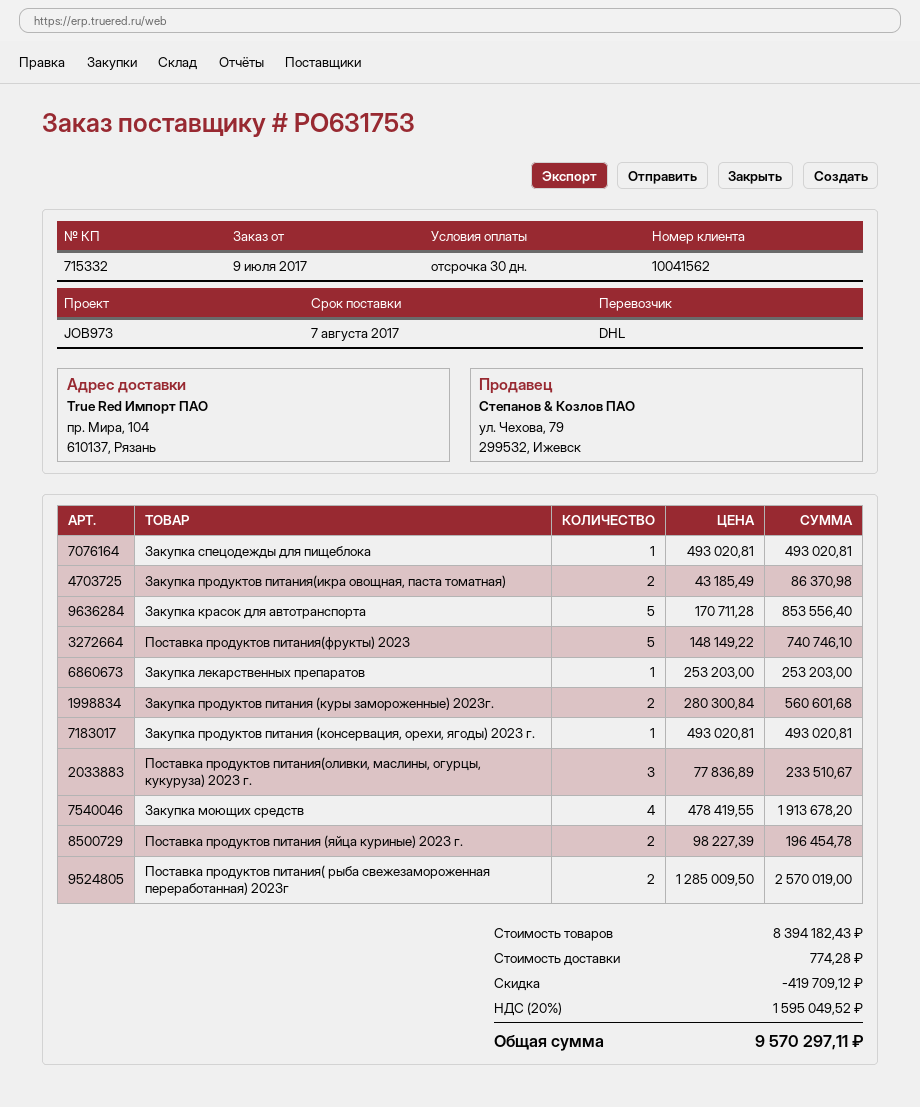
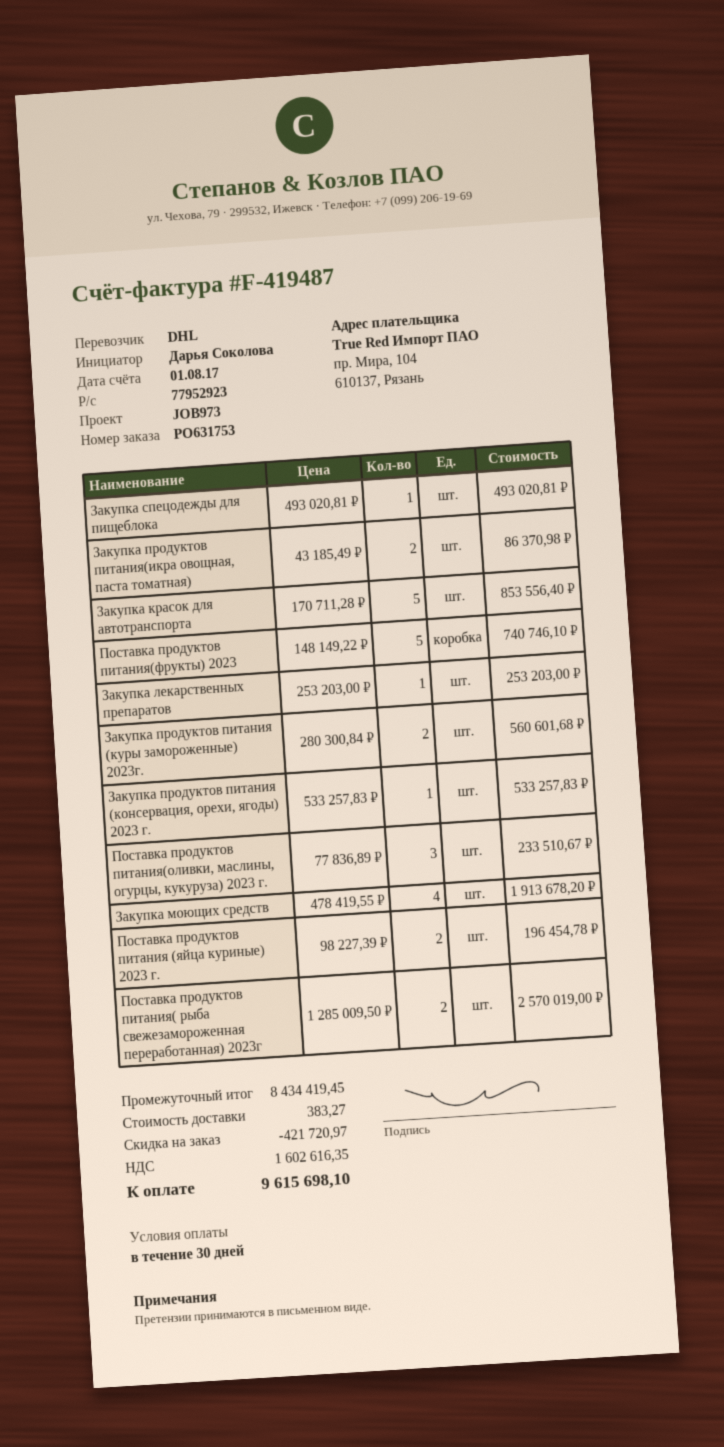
Закупка продуктов питания (консервация, орехи, ягоды) 2023 г.: 1 x 493020.81 = 493020.81 -> 1 x 533257.83 = 533257.83
subtotal: 8394182.43 -> 8434419.45
discount: 419709.12 -> 421720.97
shipping: 774.28 -> 383.27
tax: 1595049.52 -> 1602616.35
total: 9570297.11 -> 9615698.10

